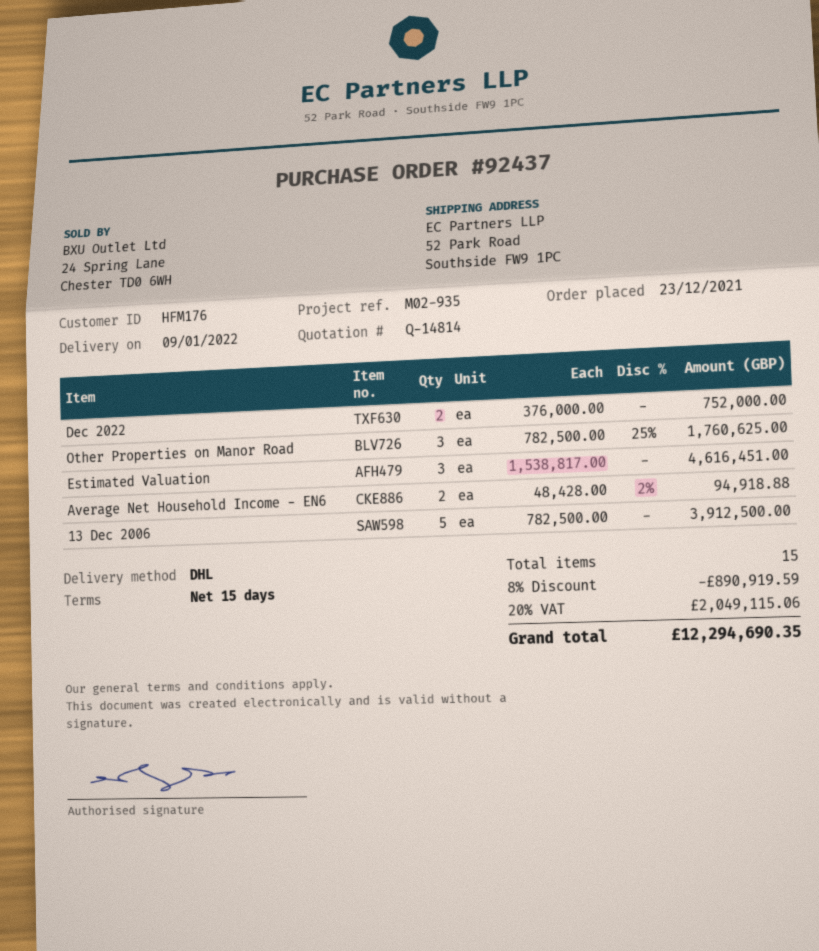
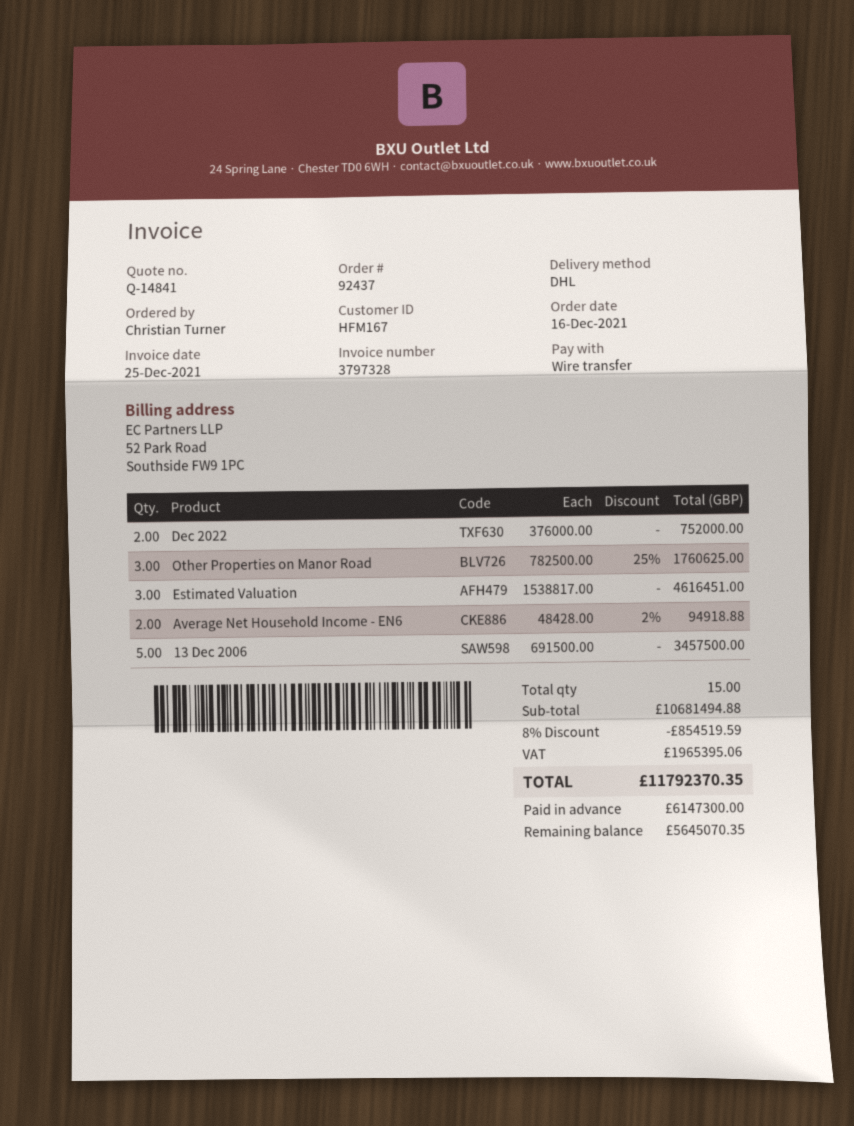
quote number: Q-14814 -> Q-14841
order date: 2021-12-23 -> 2021-12-16
customer number: HFM176 -> HFM167
13 Dec 2006: 5 x 782500.00 = 3912500.00 -> 5 x 691500.00 = 3457500.00
discount: 8% = 890919.59 -> 8% = 854519.59
tax: 2049115.06 -> 1965395.06
total: 12294690.35 -> 11792370.35

